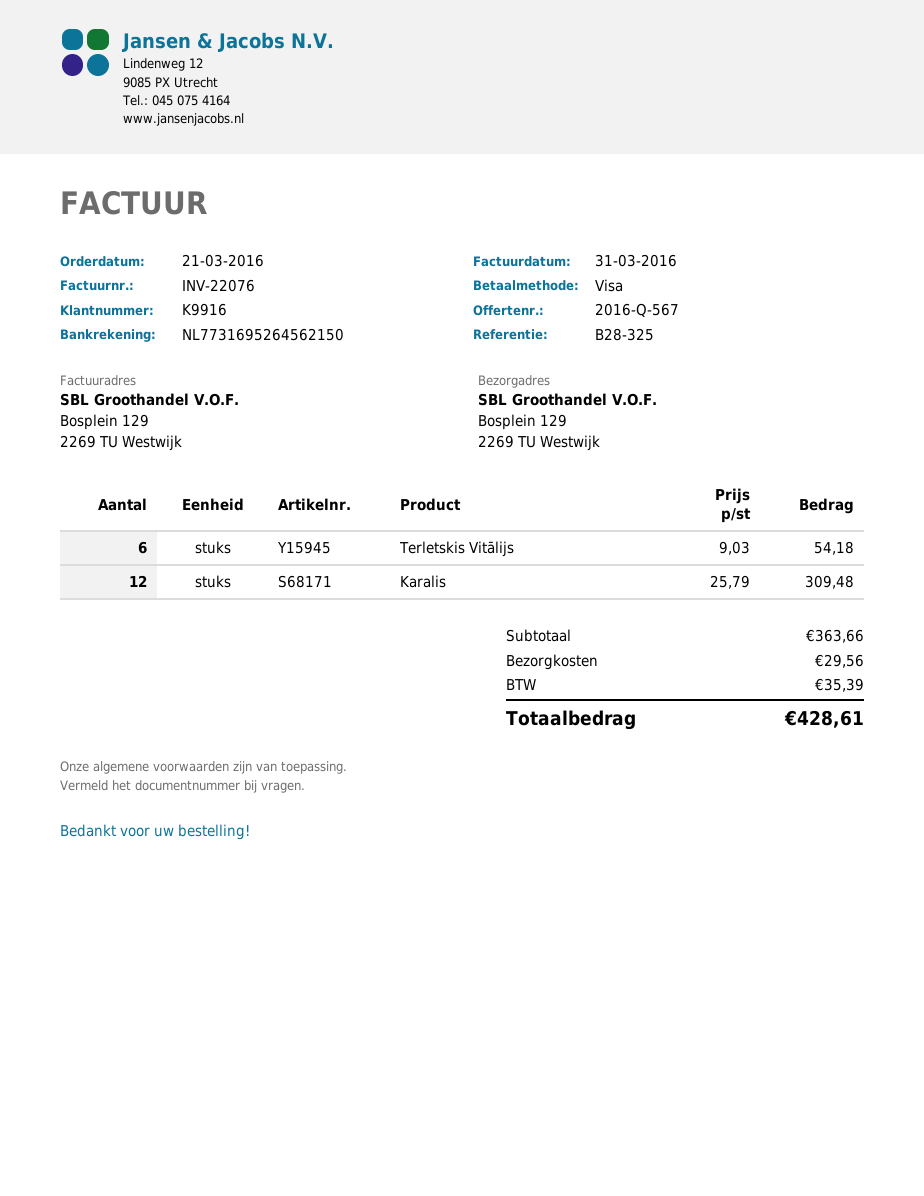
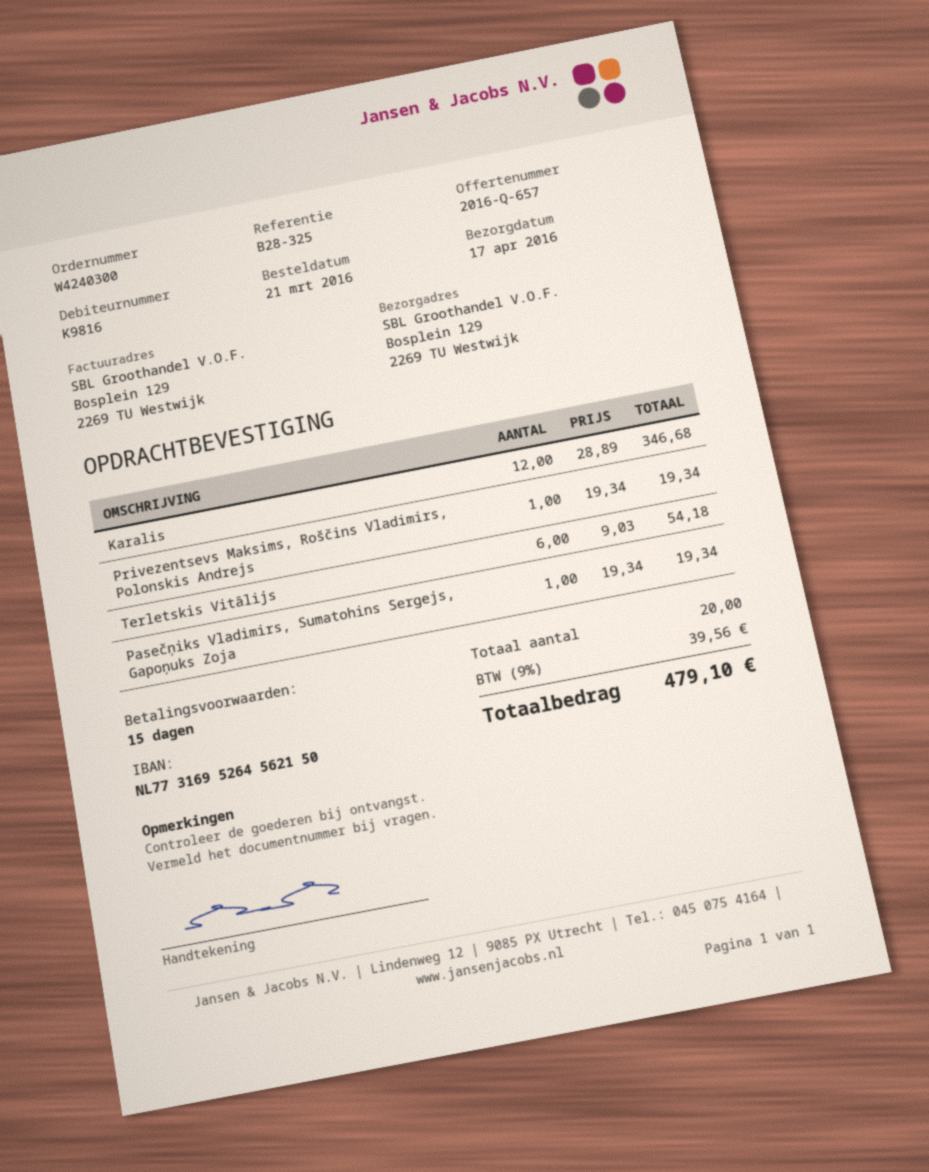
quote number: 2016-Q-567 -> 2016-Q-657
customer number: K9916 -> K9816
Karalis: 12 x 25.79 = 309.48 -> 12 x 28.89 = 346.68
Privezentsevs Maksims, Roščins Vladimirs, Polonskis Andrejs: none -> 1 x 19.34 = 19.34
Pasečņiks Vladimirs, Sumatohins Sergejs, Gapoņuks Zoja: none -> 1 x 19.34 = 19.34
shipping: 29.56 -> none
tax: 35.39 -> 39.56
total: 428.61 -> 479.10

